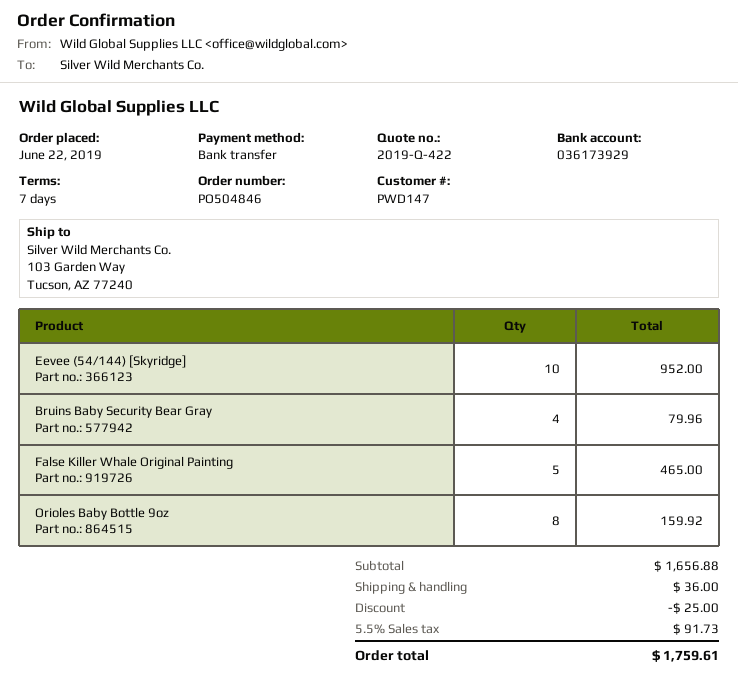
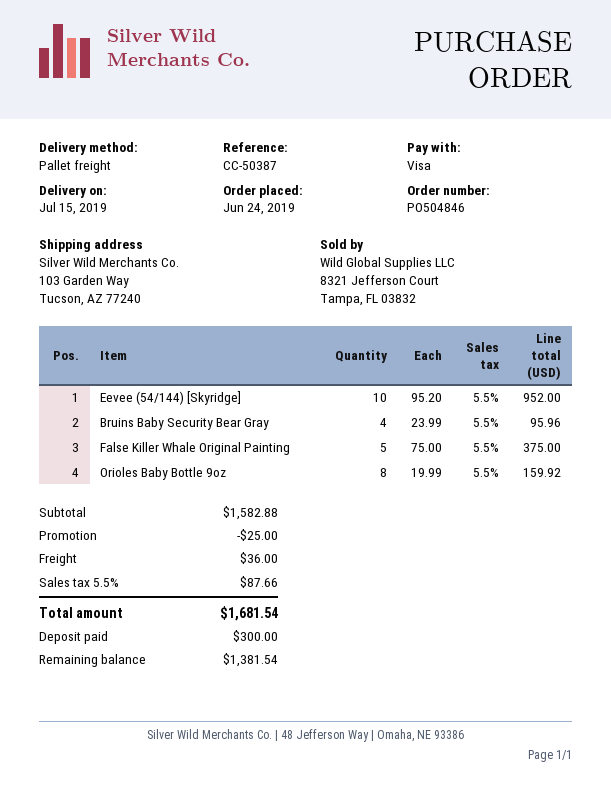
order date: 2019-06-22 -> 2019-06-24
payment method: bank transfer -> Visa
Bruins Baby Security Bear Gray: 4 for 79.96 -> 4 for 95.96
False Killer Whale Original Painting: 5 for 465.00 -> 5 for 375.00
subtotal: 1656.88 -> 1582.88
tax: 5.5% = 91.73 -> 5.5% = 87.66
total: 1759.61 -> 1681.54

